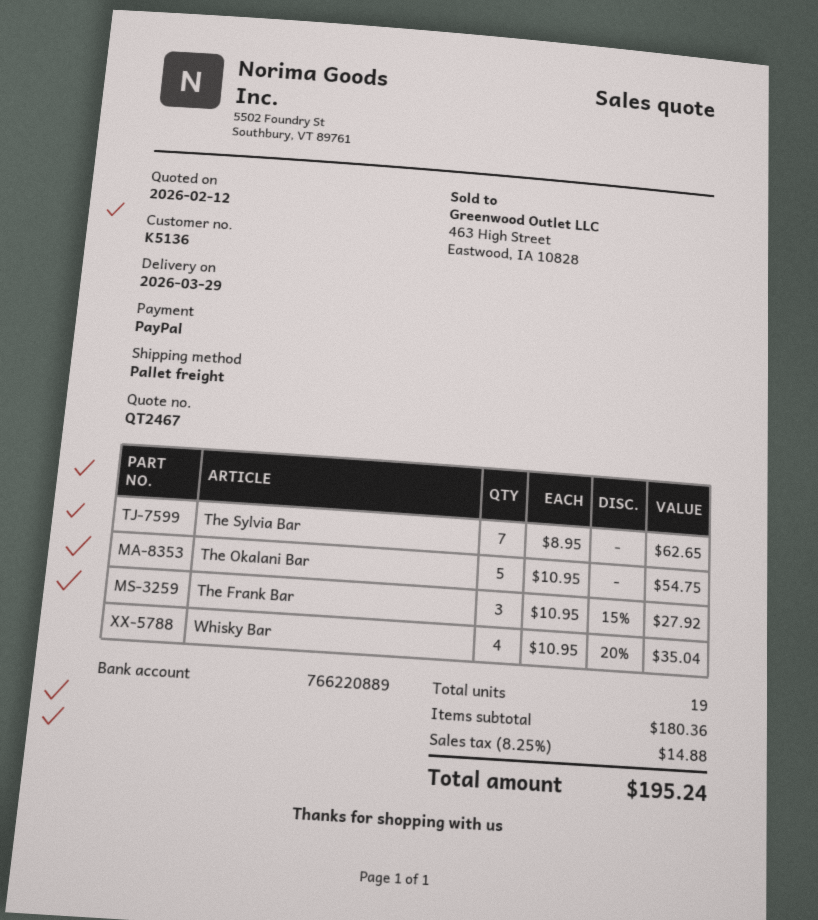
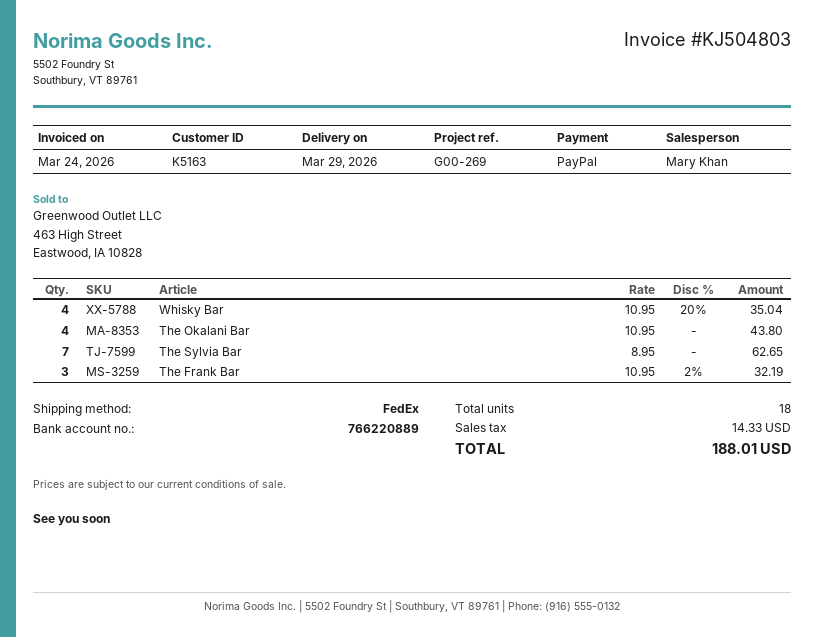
customer number: K5136 -> K5163
shipping method: pallet freight -> FedEx
The Okalani Bar: 5 x 10.95 = 54.75 -> 4 x 10.95 = 43.80
The Frank Bar: 3 x 10.95 - 15% = 27.92 -> 3 x 10.95 - 2% = 32.19
total quantity: 19 -> 18
tax: 14.88 -> 14.33
total: 195.24 -> 188.01

